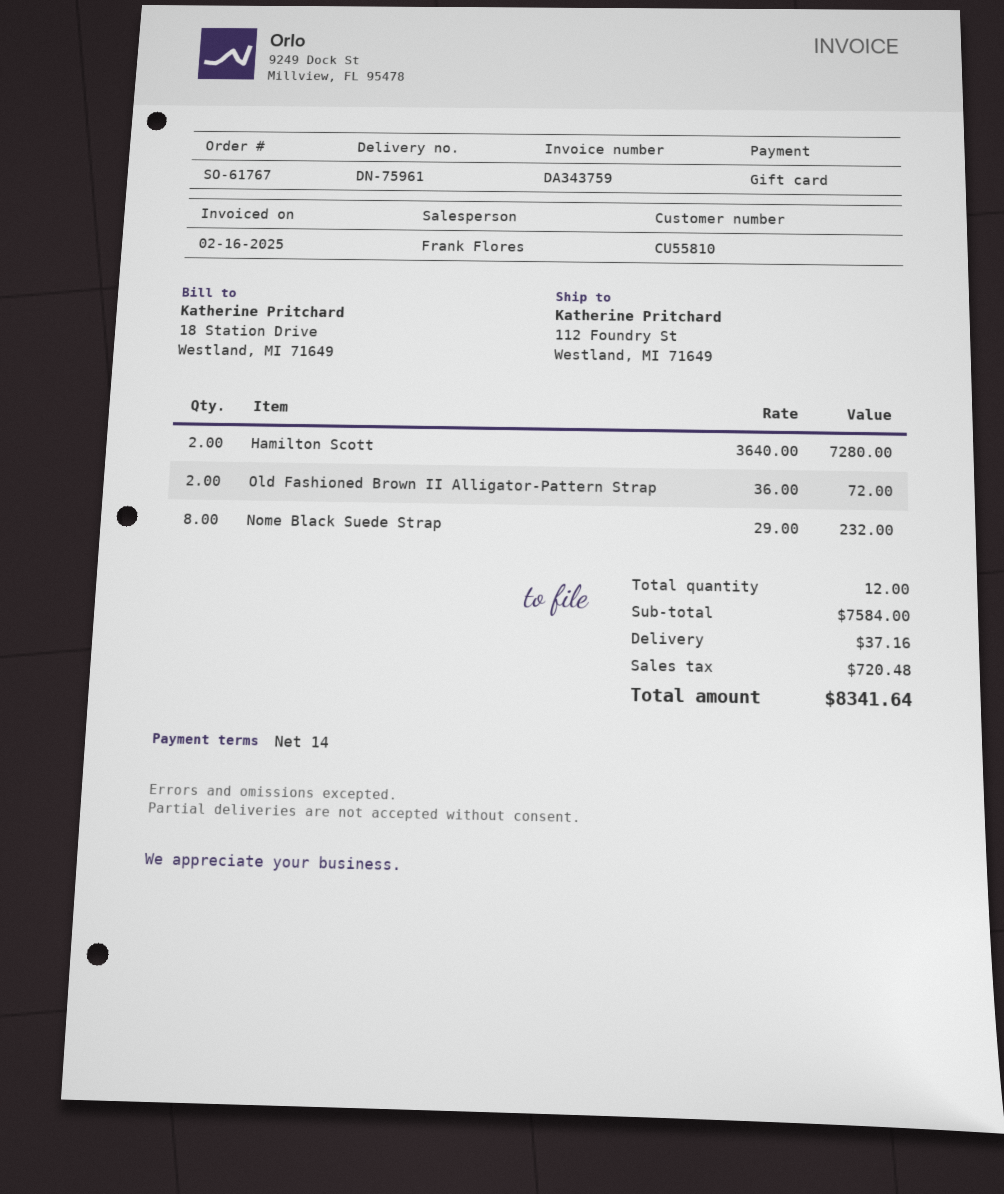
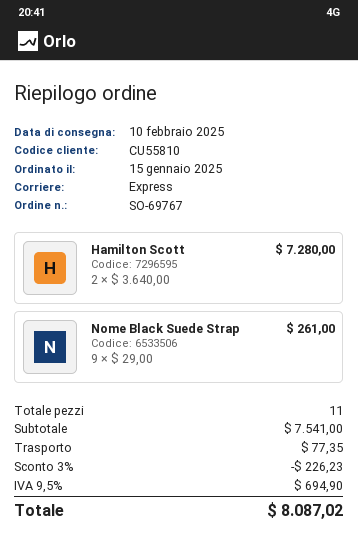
order number: SO-61767 -> SO-69767
Old Fashioned Brown II Alligator-Pattern Strap: 2 x 36.00 = 72.00 -> none
Nome Black Suede Strap: 8 x 29.00 = 232.00 -> 9 x 29.00 = 261.00
total quantity: 12 -> 11
subtotal: 7584.00 -> 7541.00
discount: none -> 3% = 226.23
shipping: 37.16 -> 77.35
tax: 720.48 -> 694.90
total: 8341.64 -> 8087.02

